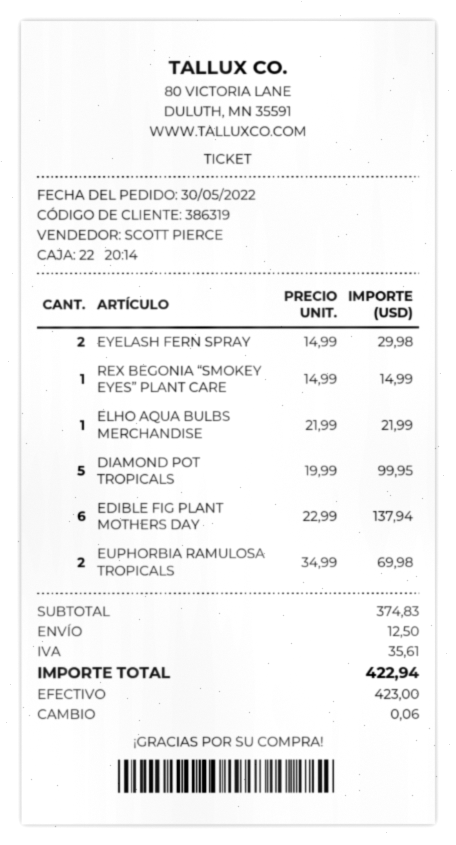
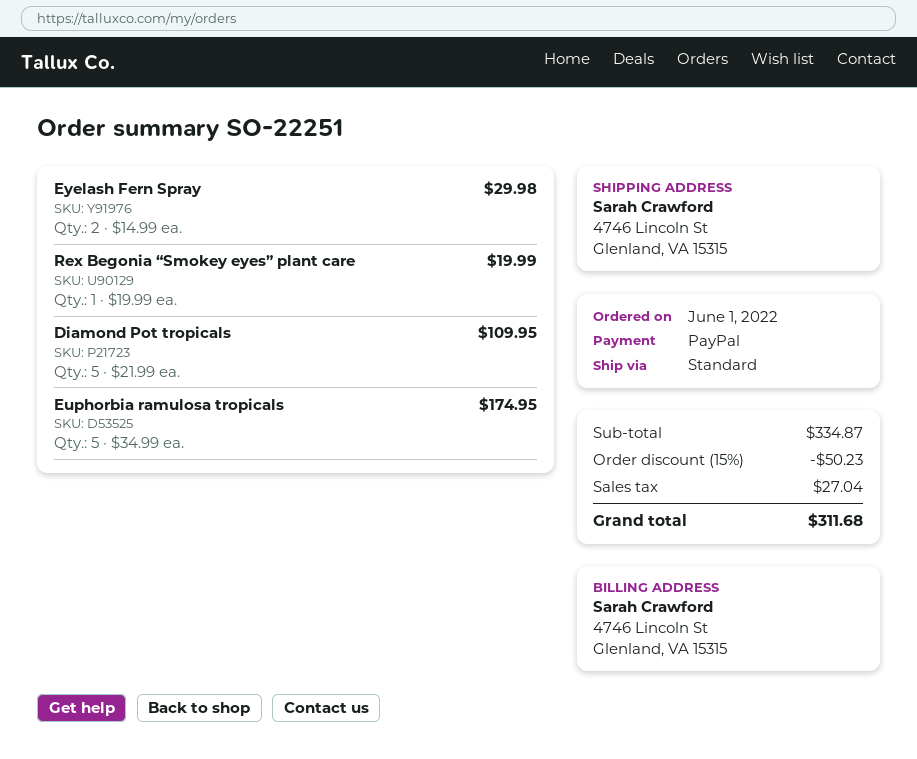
order date: 2022-05-30 -> 2022-06-01
payment method: cash -> PayPal
REX BEGONIA “SMOKEY EYES” PLANT CARE: 1 x 14.99 = 14.99 -> 1 x 19.99 = 19.99
ELHO AQUA BULBS MERCHANDISE: 1 x 21.99 = 21.99 -> none
DIAMOND POT TROPICALS: 5 x 19.99 = 99.95 -> 5 x 21.99 = 109.95
EDIBLE FIG PLANT MOTHERS DAY: 6 x 22.99 = 137.94 -> none
EUPHORBIA RAMULOSA TROPICALS: 2 x 34.99 = 69.98 -> 5 x 34.99 = 174.95
subtotal: 374.83 -> 334.87
discount: none -> 15% = 50.23
shipping: 12.50 -> none
tax: 35.61 -> 27.04
total: 422.94 -> 311.68

